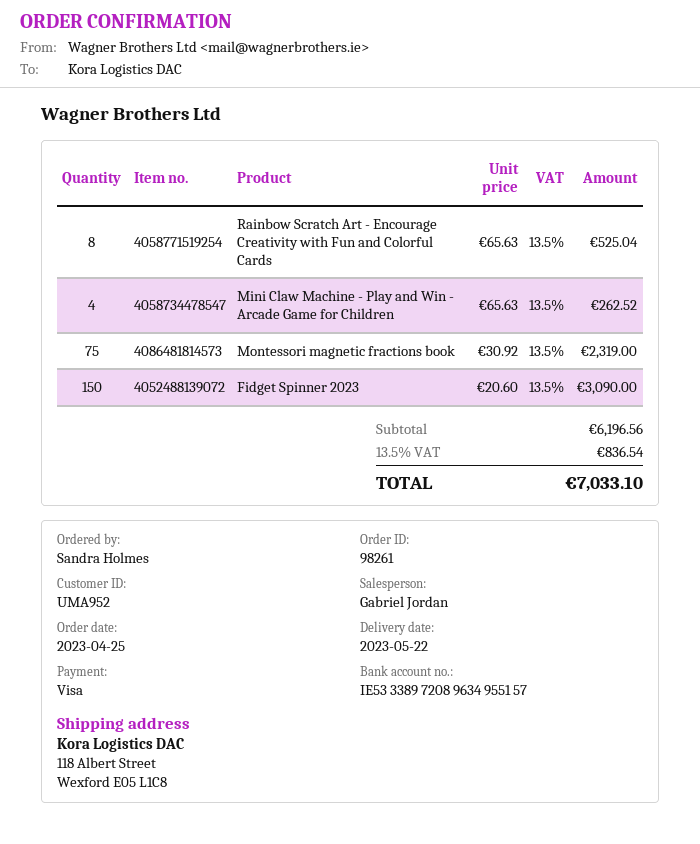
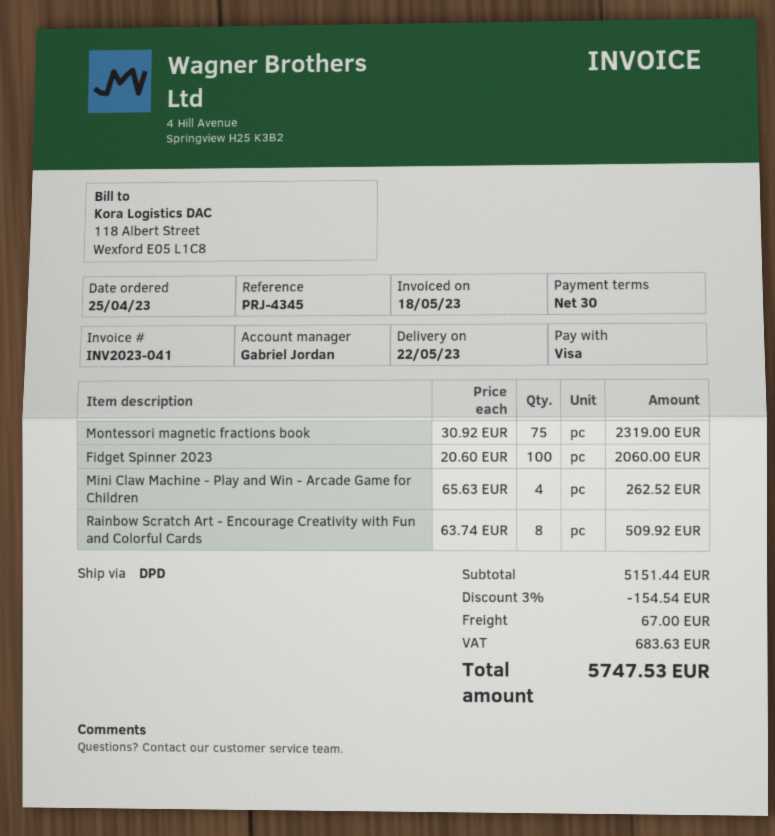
Rainbow Scratch Art - Encourage Creativity with Fun and Colorful Cards: 8 x 65.63 = 525.04 -> 8 x 63.74 = 509.92
Fidget Spinner 2023: 150 x 20.60 = 3090.00 -> 100 x 20.60 = 2060.00
subtotal: 6196.56 -> 5151.44
discount: none -> 3% = 154.54
shipping: none -> 67.00
tax: 836.54 -> 683.63
total: 7033.10 -> 5747.53

